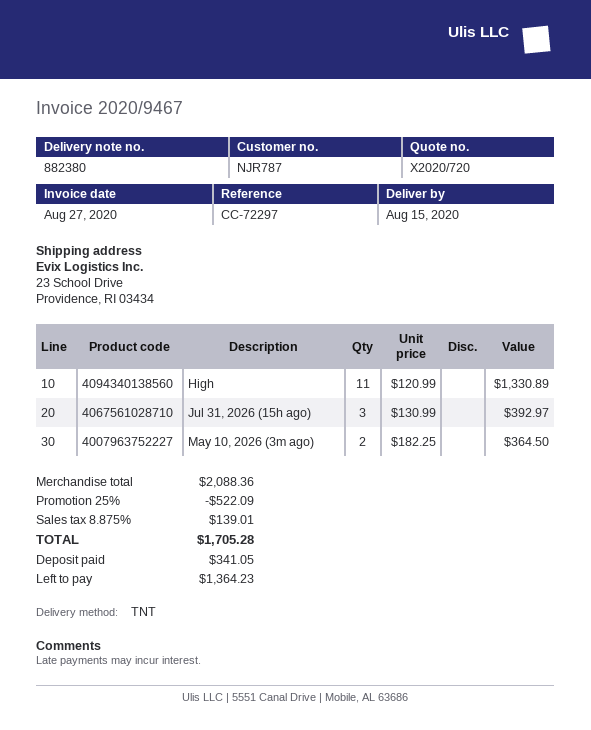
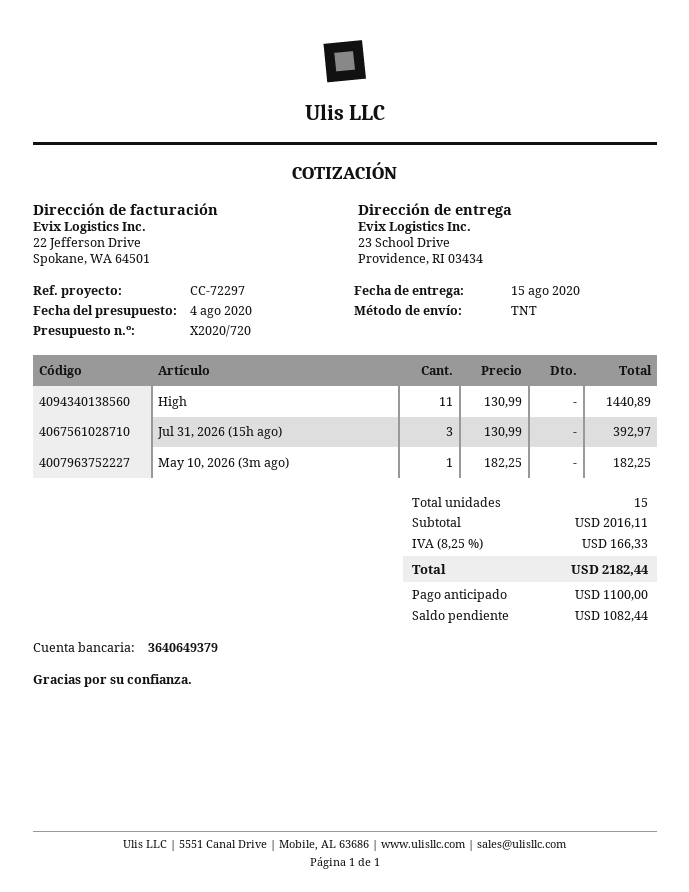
High: 11 x 120.99 = 1330.89 -> 11 x 130.99 = 1440.89
May 10, 2026 (3m ago): 2 x 182.25 = 364.50 -> 1 x 182.25 = 182.25
subtotal: 2088.36 -> 2016.11
discount: 25% = 522.09 -> none
tax: 8.875% = 139.01 -> 8.25% = 166.33
total: 1705.28 -> 2182.44
deposit: 341.05 -> 1100.00
balance: 1364.23 -> 1082.44

